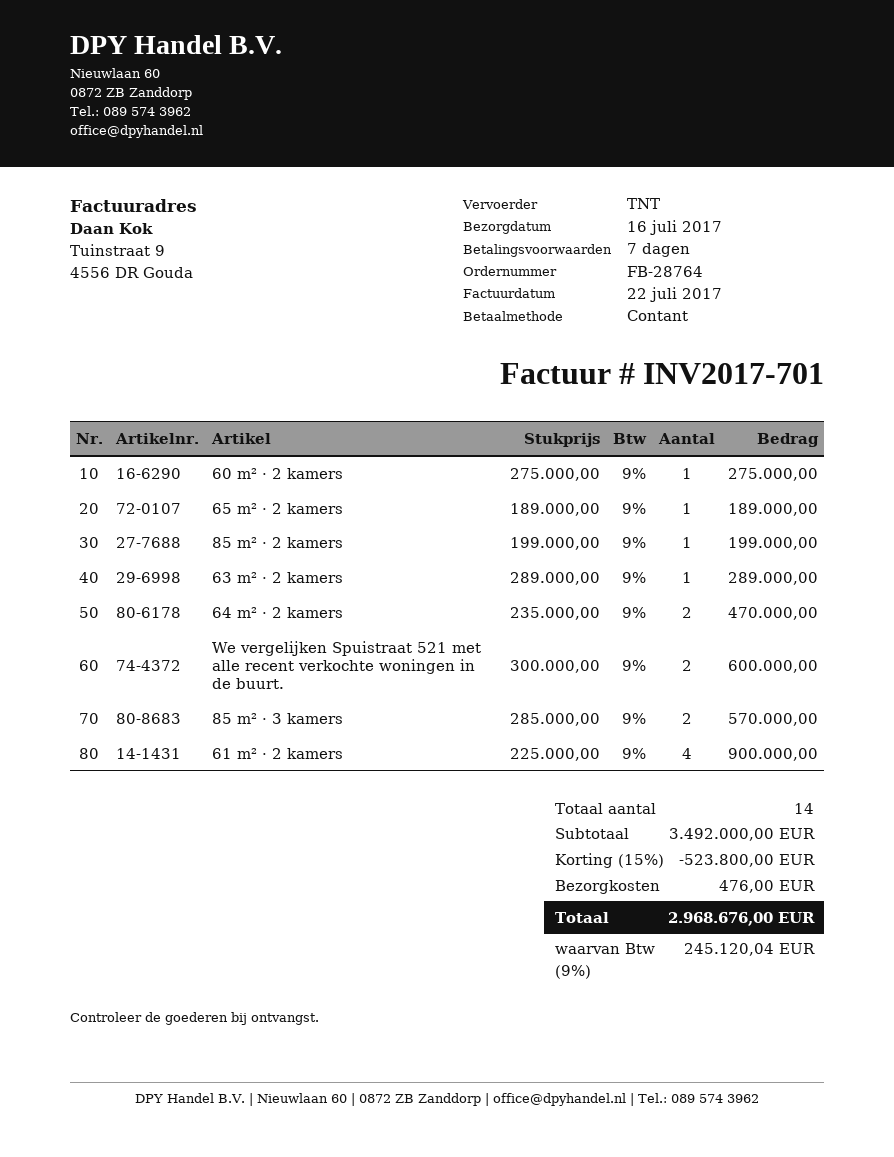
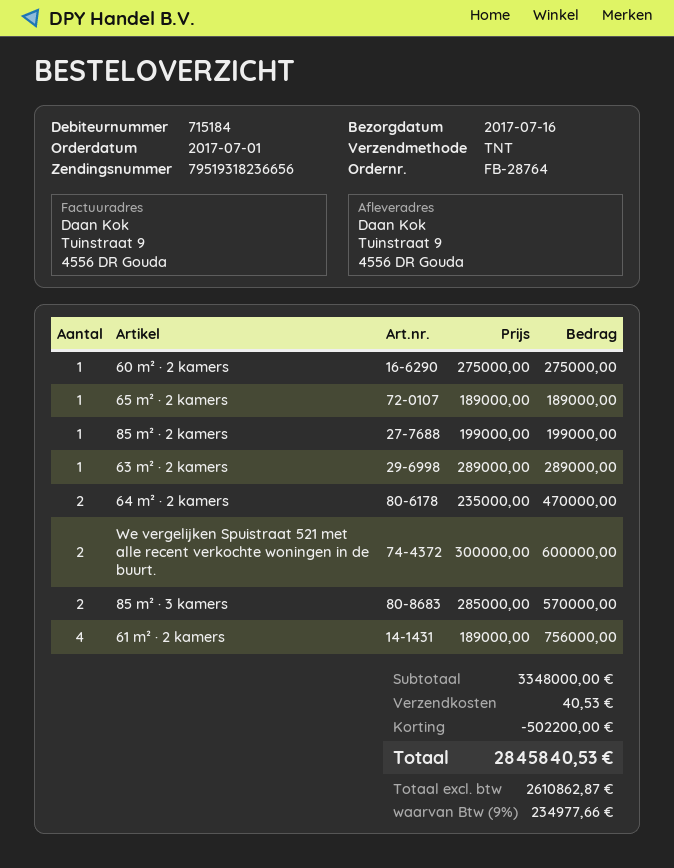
61 m² · 2 kamers: 4 x 225000.00 = 900000.00 -> 4 x 189000.00 = 756000.00
subtotal: 3492000.00 -> 3348000.00
discount: 523800.00 -> 502200.00
shipping: 476.00 -> 40.53
tax: 9% = 245120.04 -> 9% = 234977.66
total: 2968676.00 -> 2845840.53

